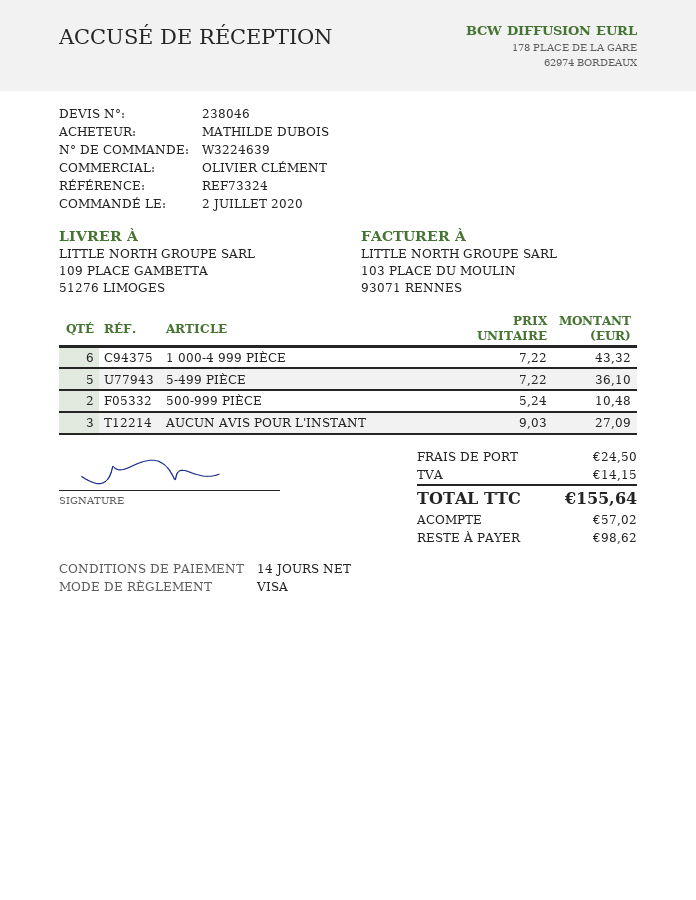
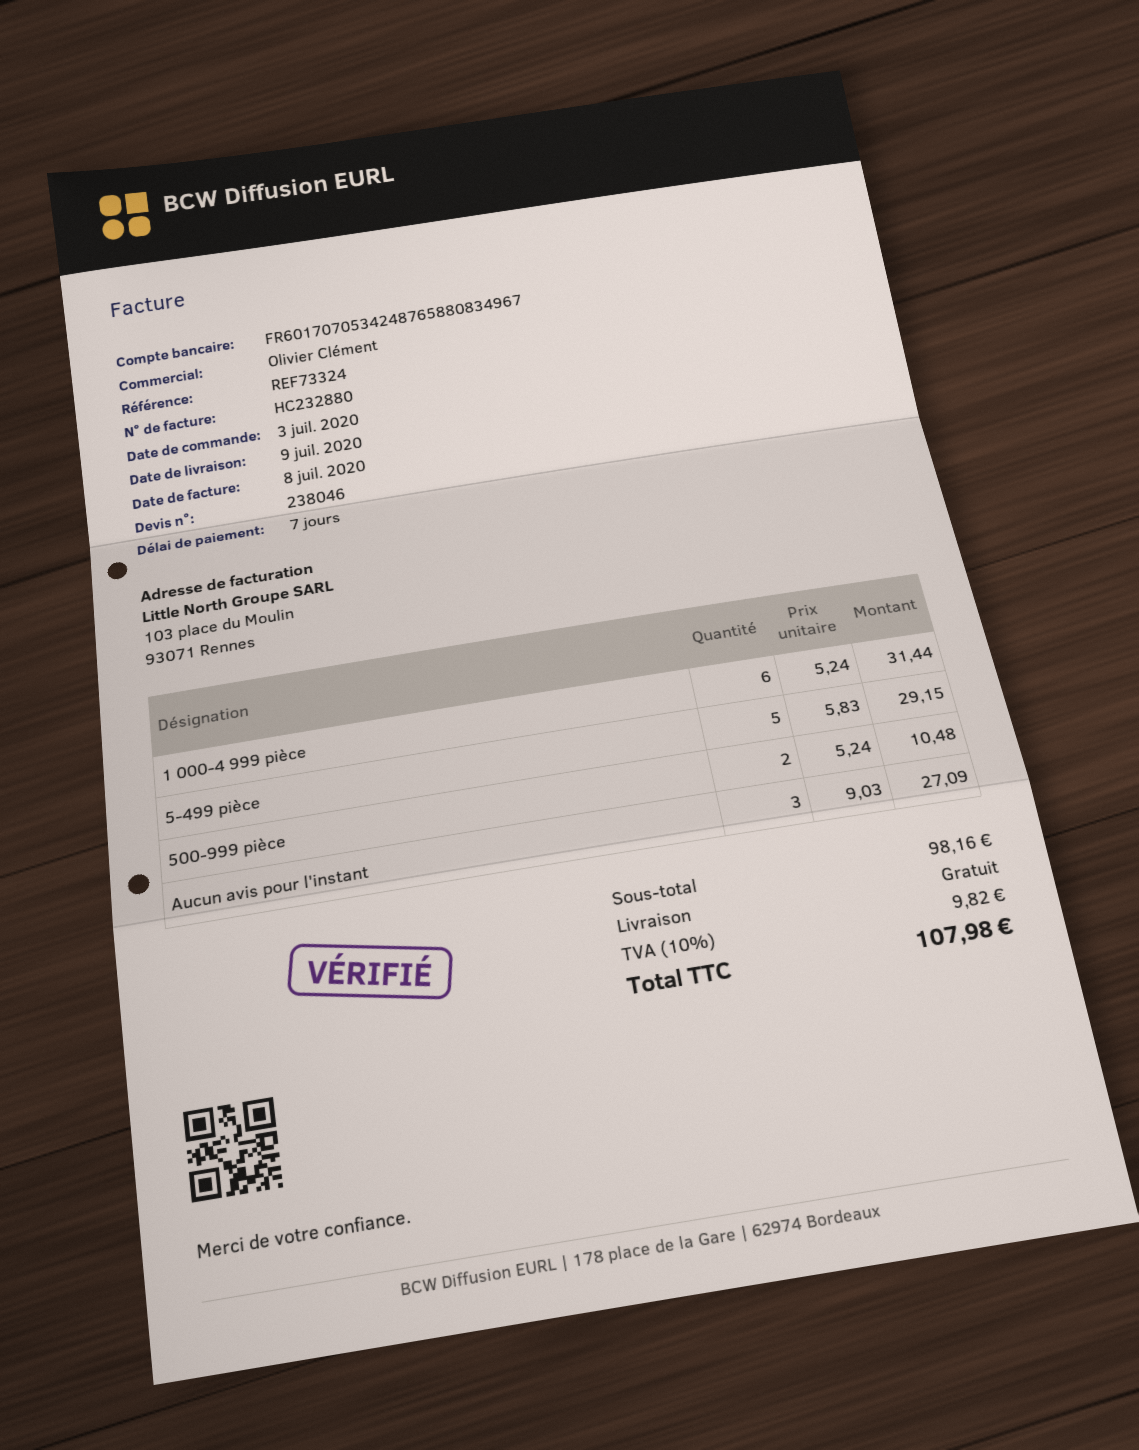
order date: 2020-07-02 -> 2020-07-03
payment terms: 14 days -> 7 days
1 000-4 999 PIÈCE: 6 x 7.22 = 43.32 -> 6 x 5.24 = 31.44
5-499 PIÈCE: 5 x 7.22 = 36.10 -> 5 x 5.83 = 29.15
shipping: 24.50 -> 0.00
tax: 14.15 -> 9.82
total: 155.64 -> 107.98

